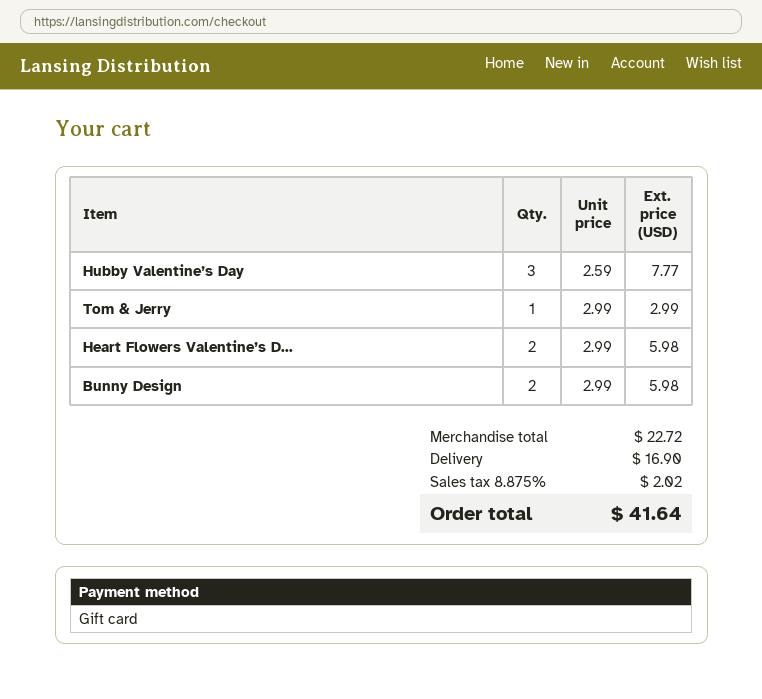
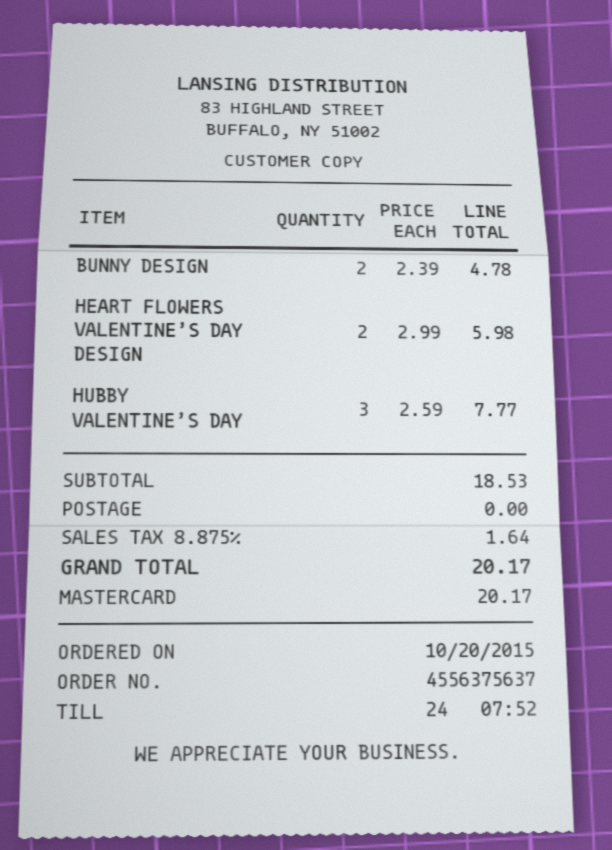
payment method: gift card -> Mastercard
Tom & Jerry: 1 x 2.99 = 2.99 -> none
Bunny Design: 2 x 2.99 = 5.98 -> 2 x 2.39 = 4.78
subtotal: 22.72 -> 18.53
shipping: 16.90 -> 0.00
tax: 8.875% = 2.02 -> 8.875% = 1.64
total: 41.64 -> 20.17

